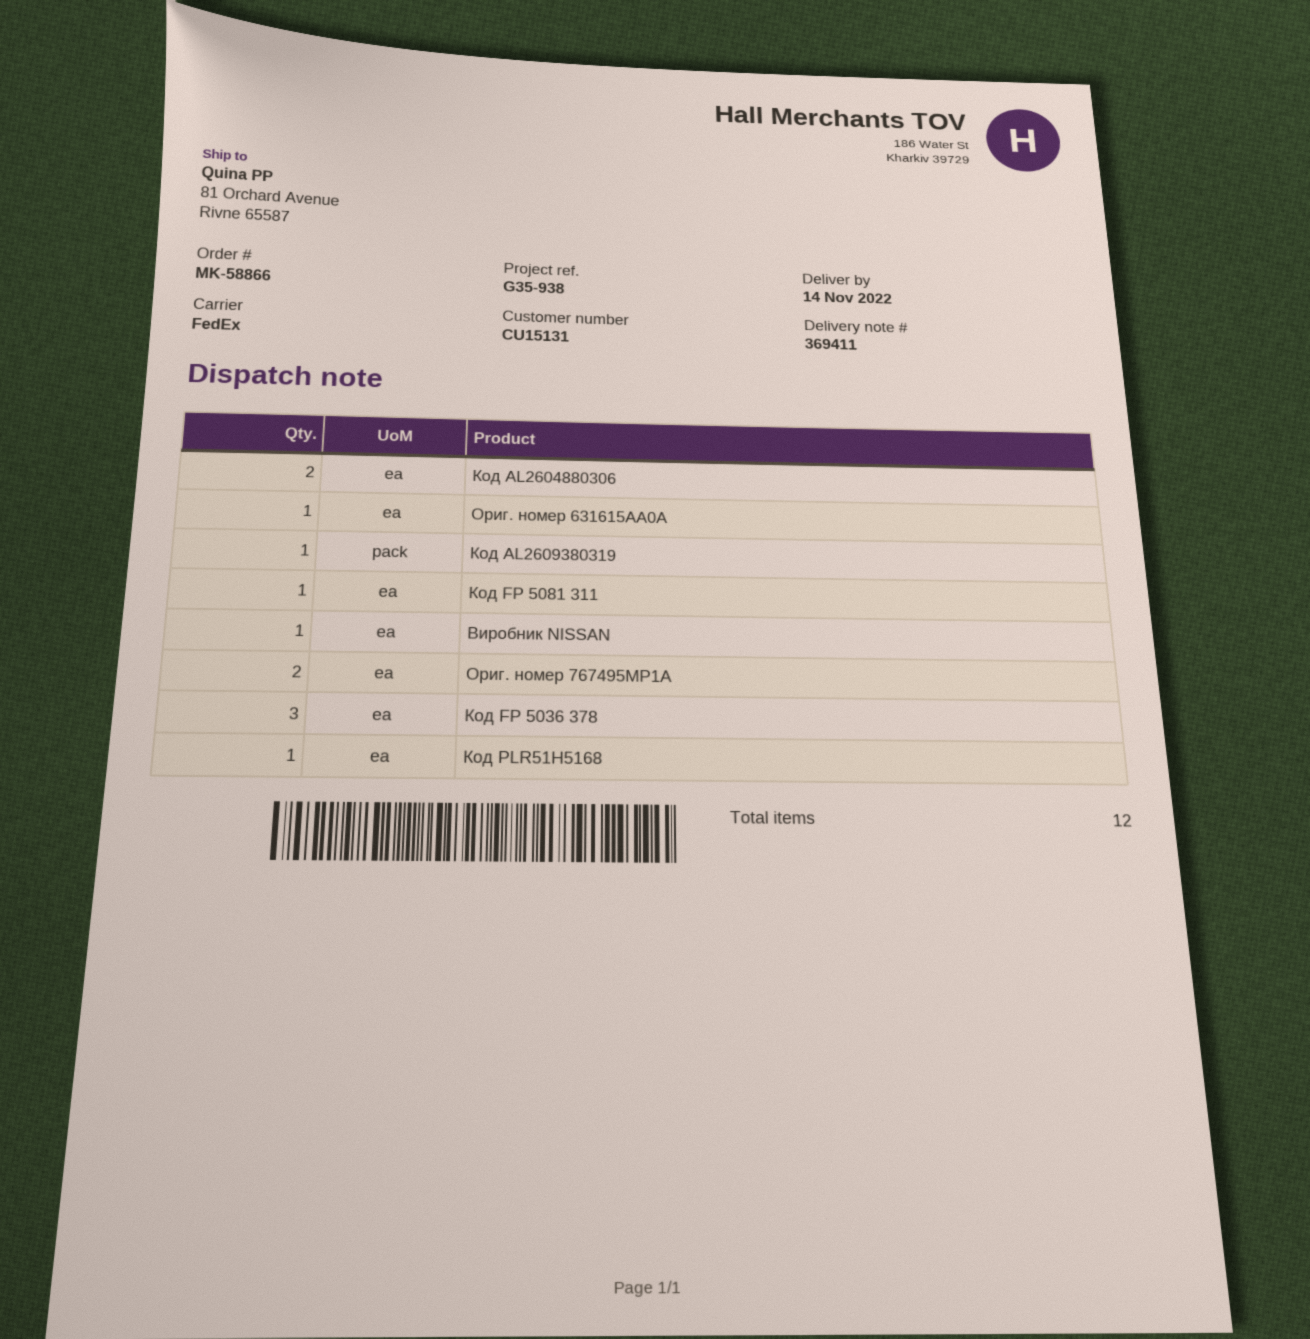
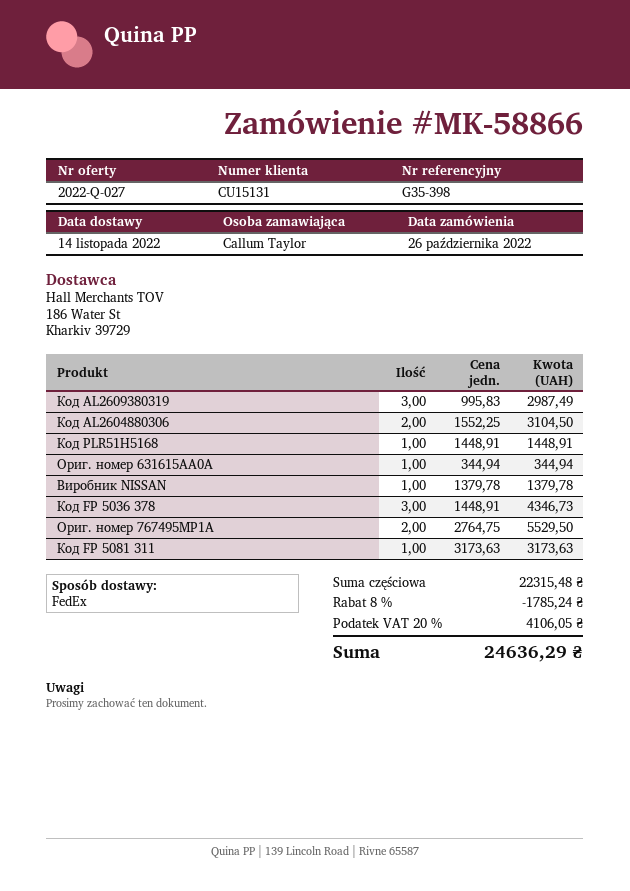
reference: G35-938 -> G35-398
Код AL2609380319: 1 -> 3

